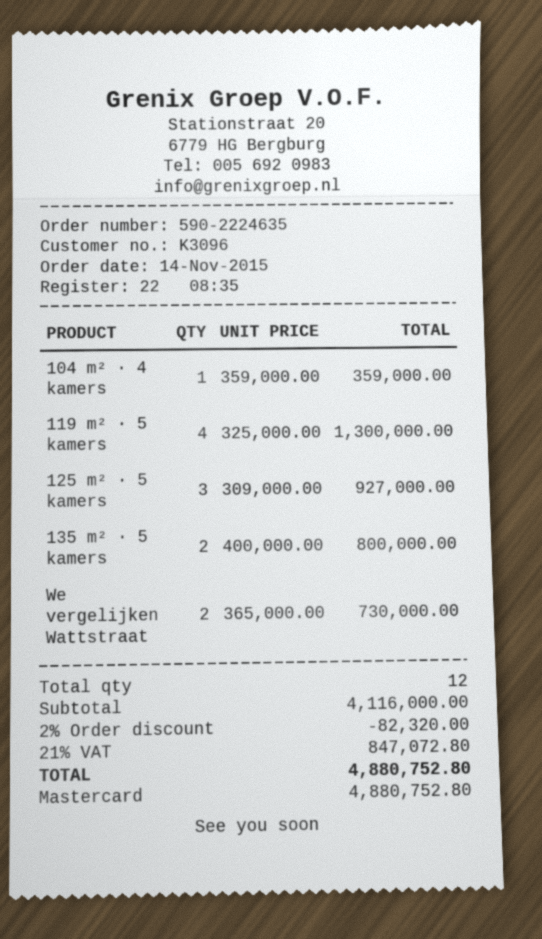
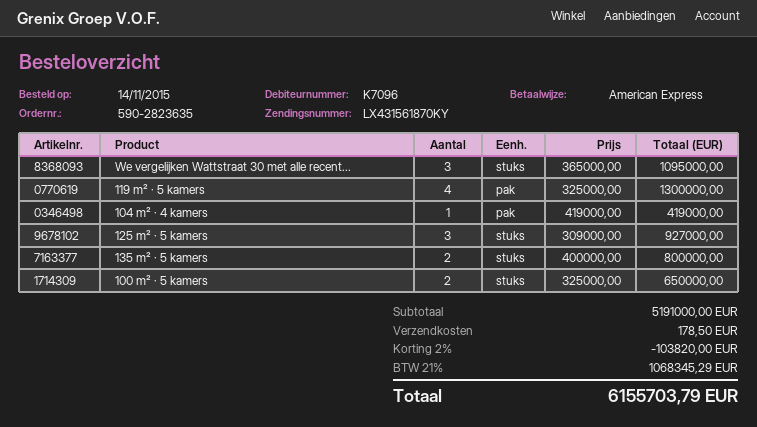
order number: 590-2224635 -> 590-2823635
customer number: K3096 -> K7096
payment method: Mastercard -> American Express
104 m² · 4 kamers: 1 x 359000.00 = 359000.00 -> 1 x 419000.00 = 419000.00
We vergelijken Wattstraat: 2 x 365000.00 = 730000.00 -> 3 x 365000.00 = 1095000.00
100 m² · 5 kamers: none -> 2 x 325000.00 = 650000.00
subtotal: 4116000.00 -> 5191000.00
discount: 2% = 82320.00 -> 2% = 103820.00
shipping: none -> 178.50
tax: 21% = 847072.80 -> 21% = 1068345.29
total: 4880752.80 -> 6155703.79

